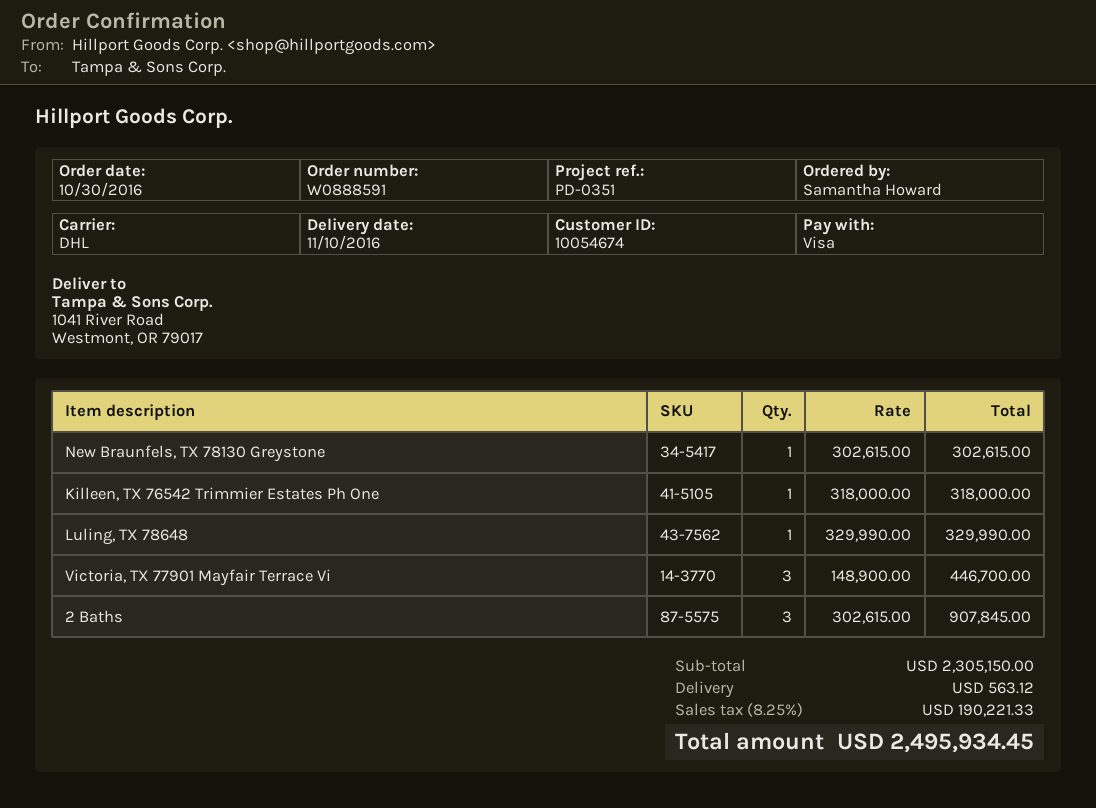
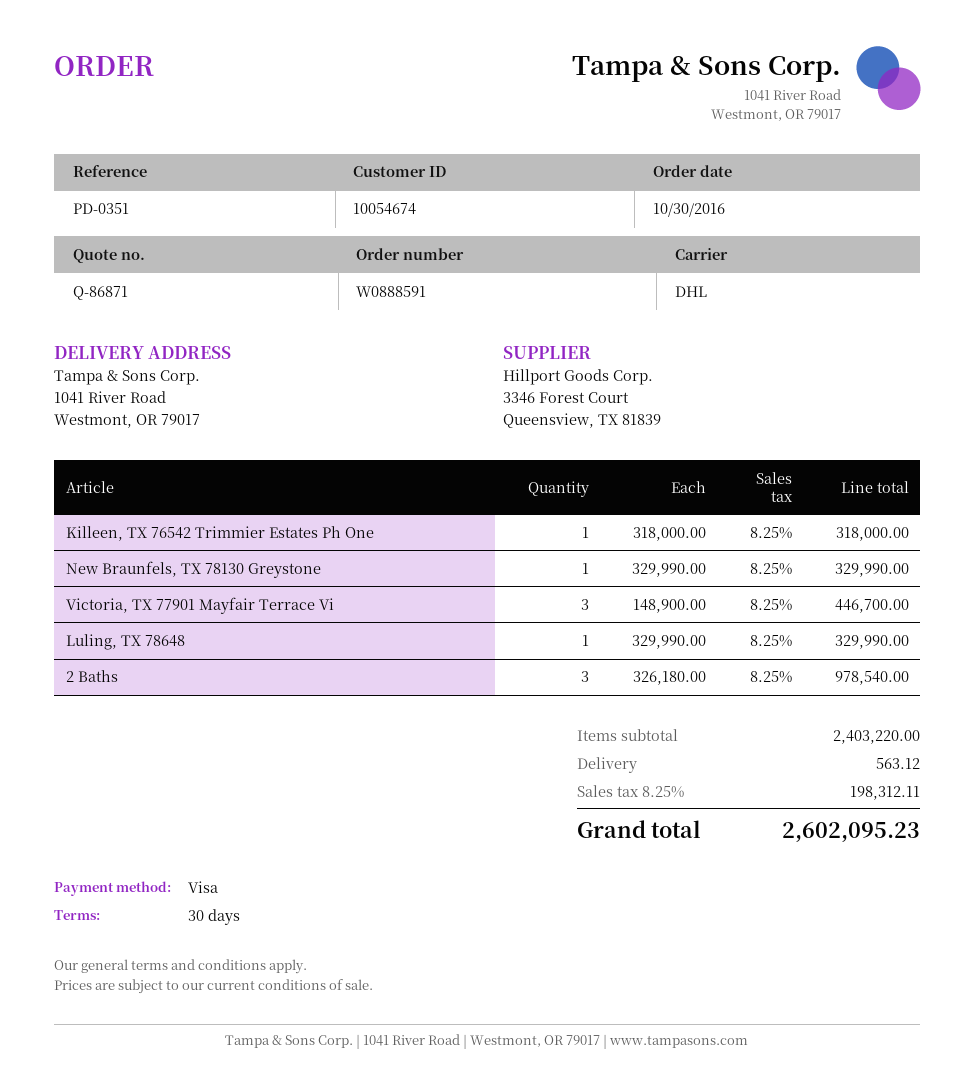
New Braunfels, TX 78130 Greystone: 1 x 302615.00 = 302615.00 -> 1 x 329990.00 = 329990.00
2 Baths: 3 x 302615.00 = 907845.00 -> 3 x 326180.00 = 978540.00
subtotal: 2305150.00 -> 2403220.00
tax: 8.25% = 190221.33 -> 8.25% = 198312.11
total: 2495934.45 -> 2602095.23

